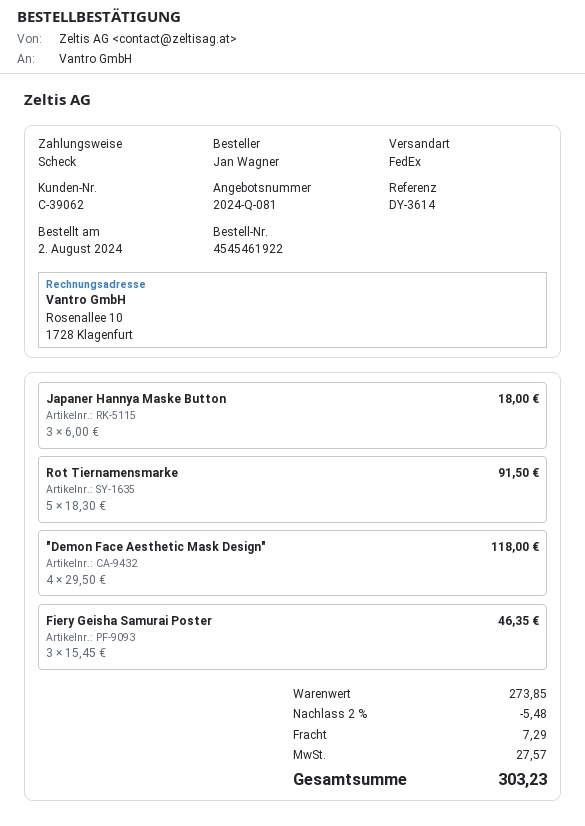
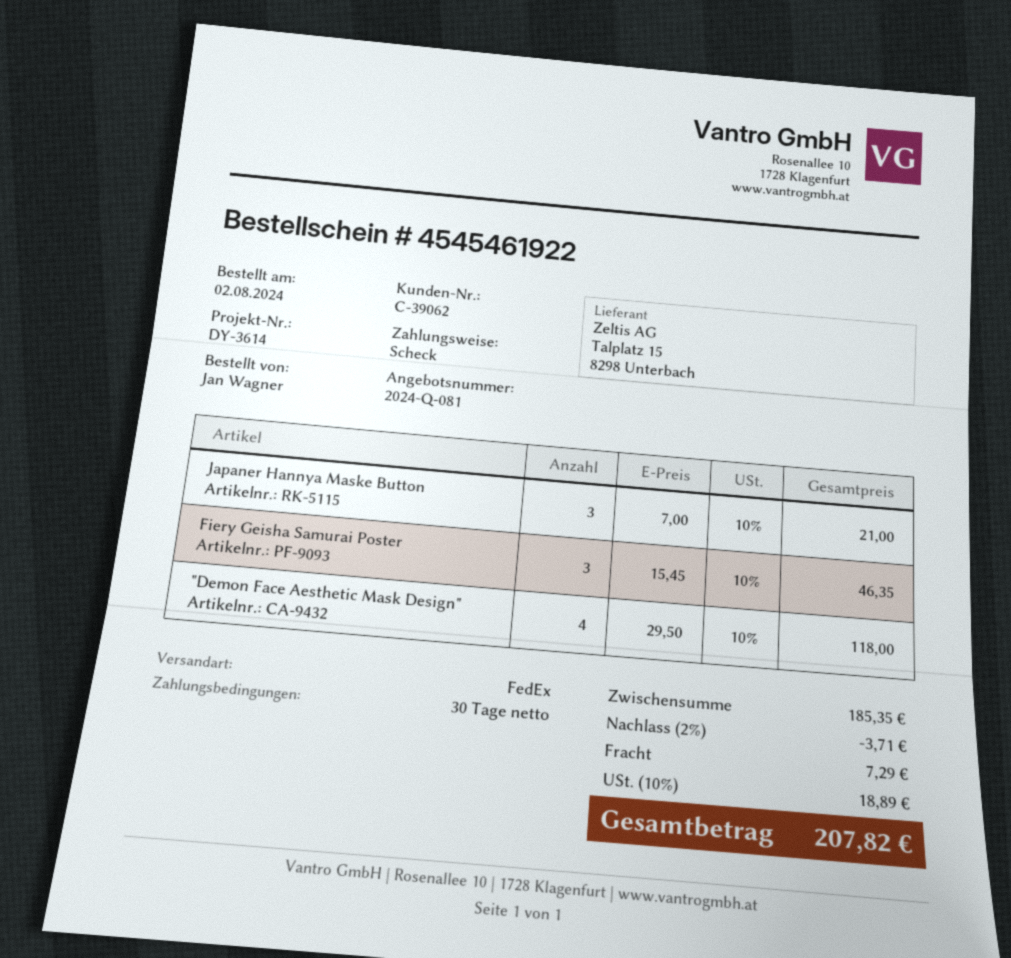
Japaner Hannya Maske Button: 3 x 6.00 = 18.00 -> 3 x 7.00 = 21.00
Rot Tiernamensmarke: 5 x 18.30 = 91.50 -> none
subtotal: 273.85 -> 185.35
discount: 2% = 5.48 -> 2% = 3.71
tax: 27.57 -> 18.89
total: 303.23 -> 207.82

